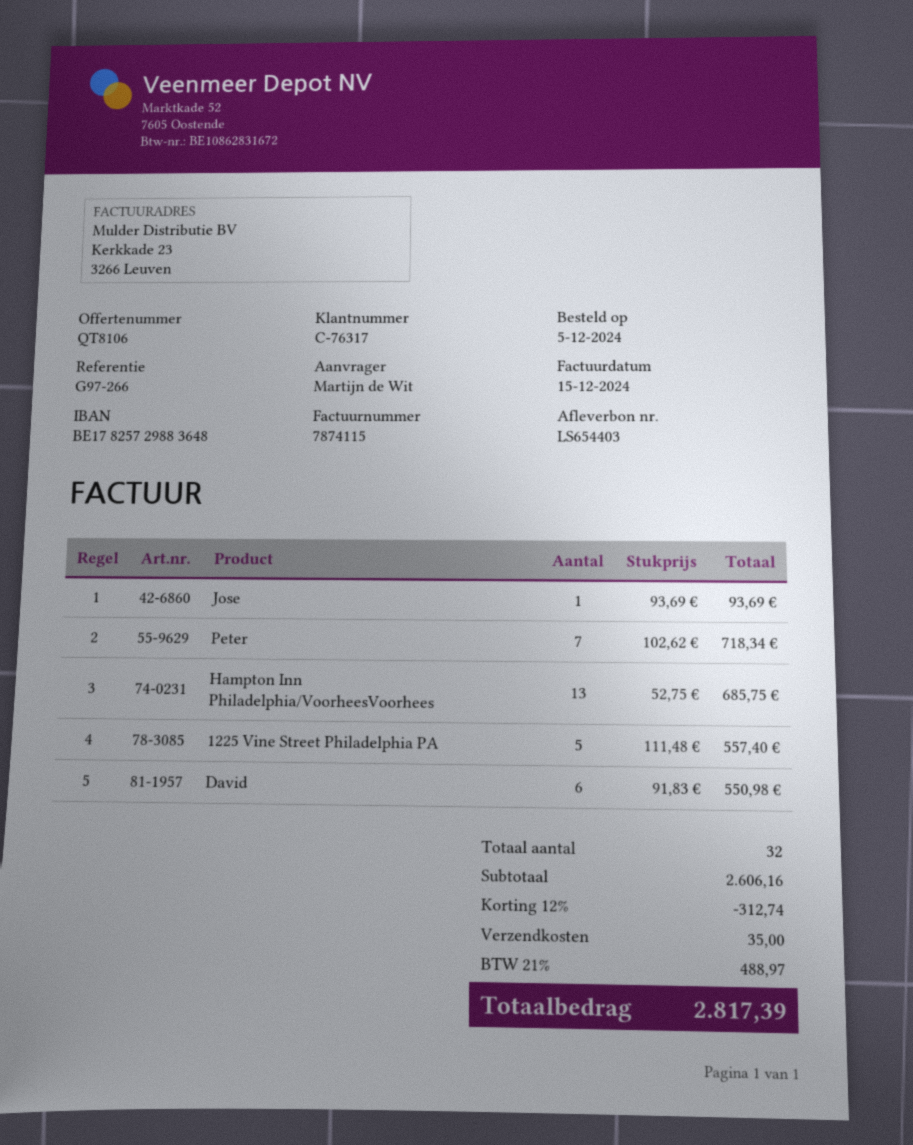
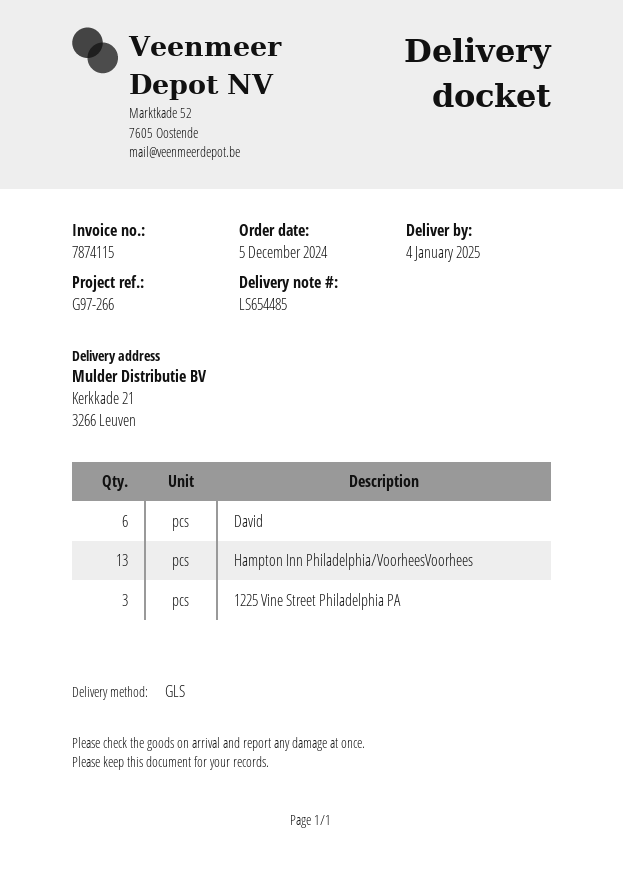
delivery note number: LS654403 -> LS654485
Jose: 1 -> none
Peter: 7 -> none
1225 Vine Street Philadelphia PA: 5 -> 3

